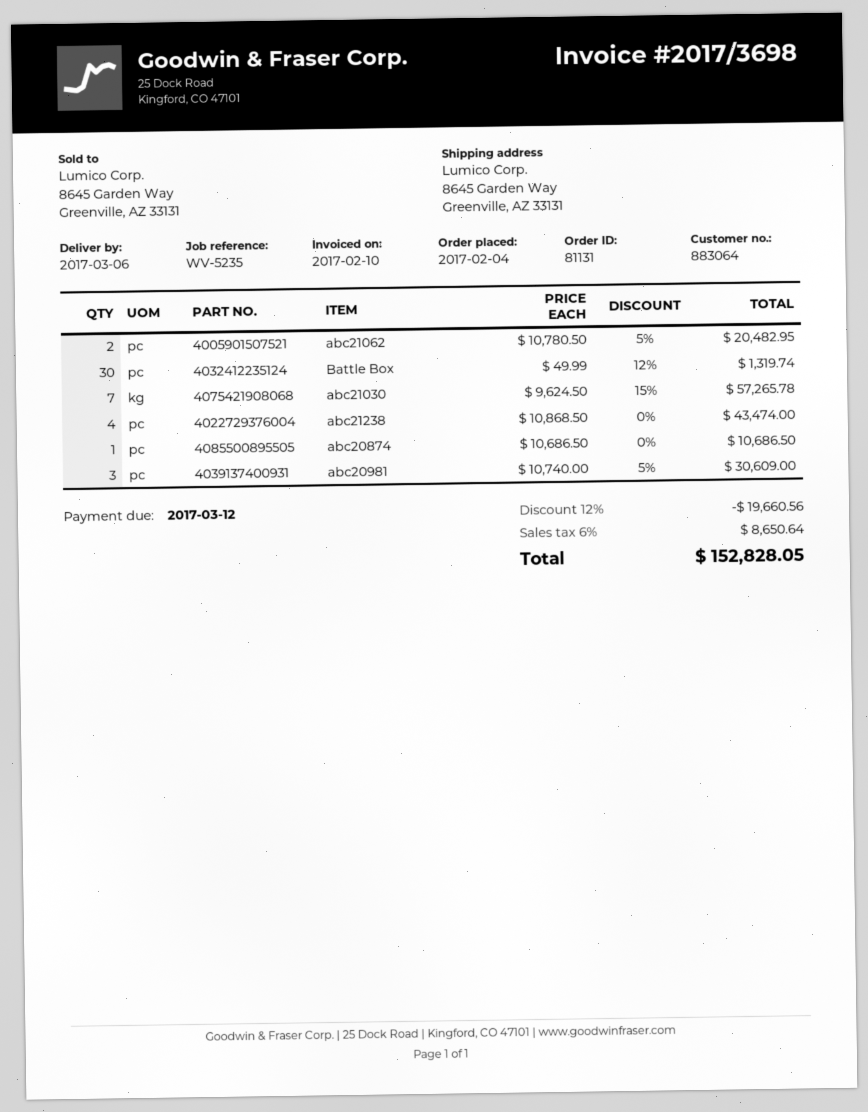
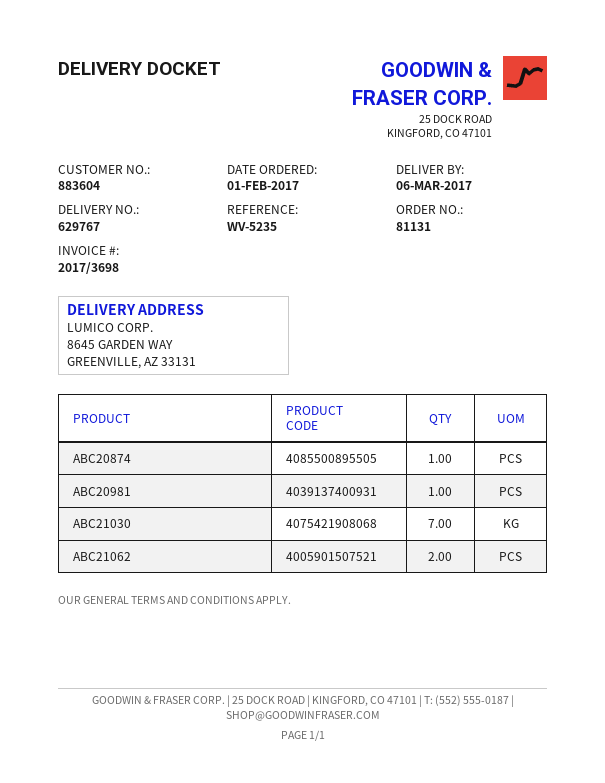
order date: 2017-02-04 -> 2017-02-01
customer number: 883064 -> 883604
Battle Box: 30 -> none
abc21238: 4 -> none
abc20981: 3 -> 1

